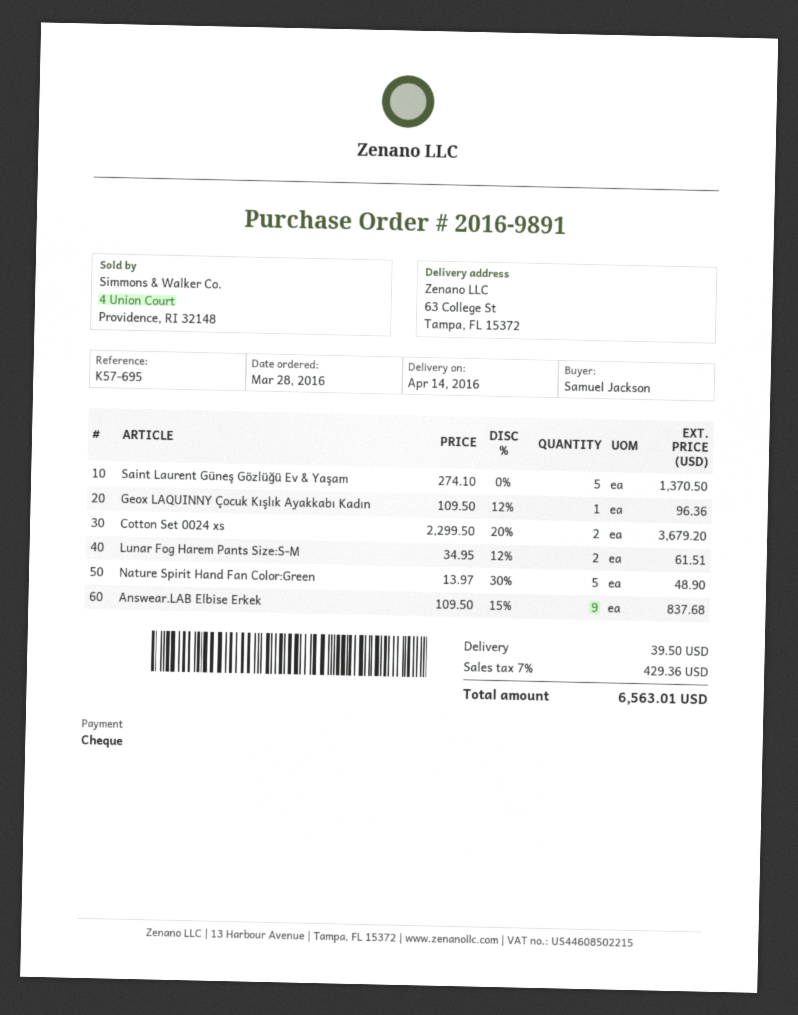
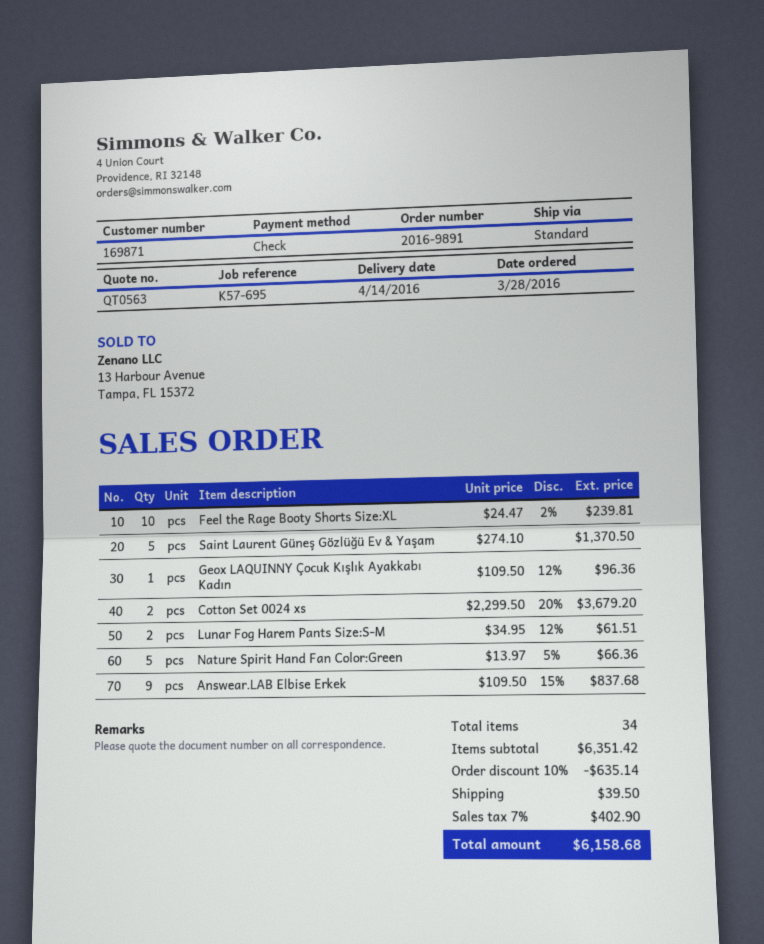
Nature Spirit Hand Fan Color:Green: 5 x 13.97 - 30% = 48.90 -> 5 x 13.97 - 5% = 66.36
Feel the Rage Booty Shorts Size:XL: none -> 10 x 24.47 - 2% = 239.81
discount: none -> 10% = 635.14
tax: 7% = 429.36 -> 7% = 402.90
total: 6563.01 -> 6158.68

